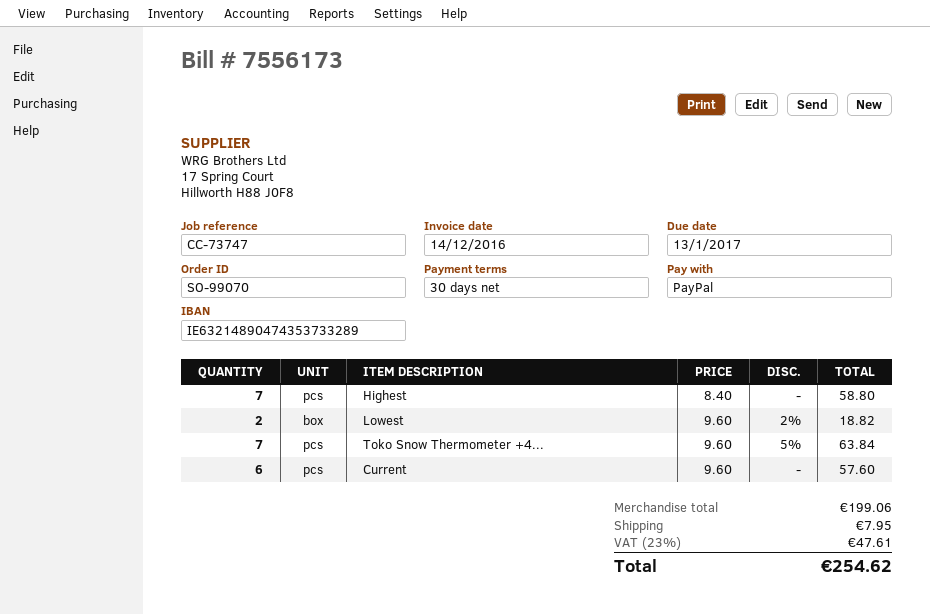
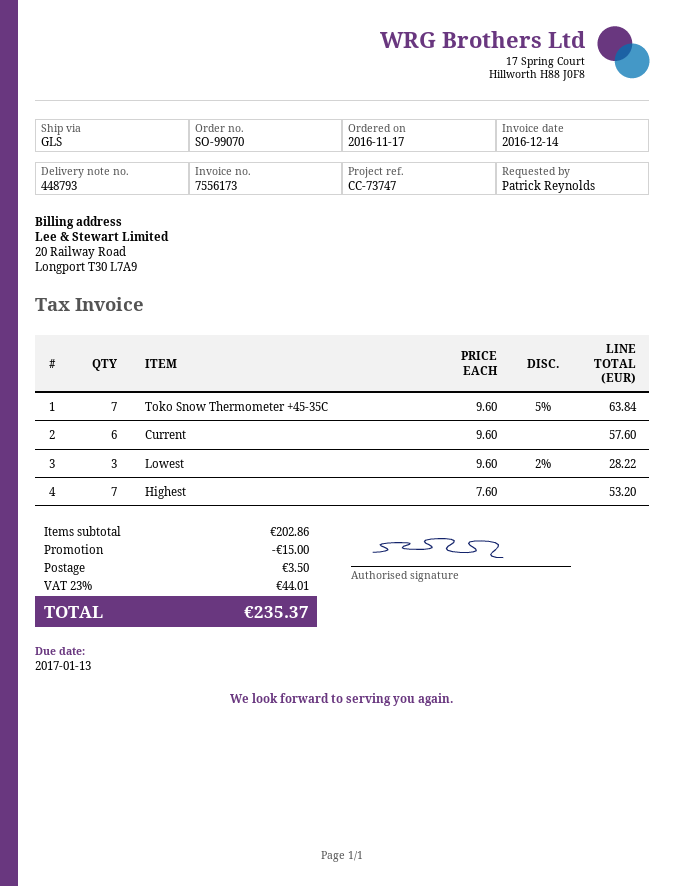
Highest: 7 x 8.40 = 58.80 -> 7 x 7.60 = 53.20
Lowest: 2 x 9.60 - 2% = 18.82 -> 3 x 9.60 - 2% = 28.22
subtotal: 199.06 -> 202.86
discount: none -> 15.00
shipping: 7.95 -> 3.50
tax: 23% = 47.61 -> 23% = 44.01
total: 254.62 -> 235.37

